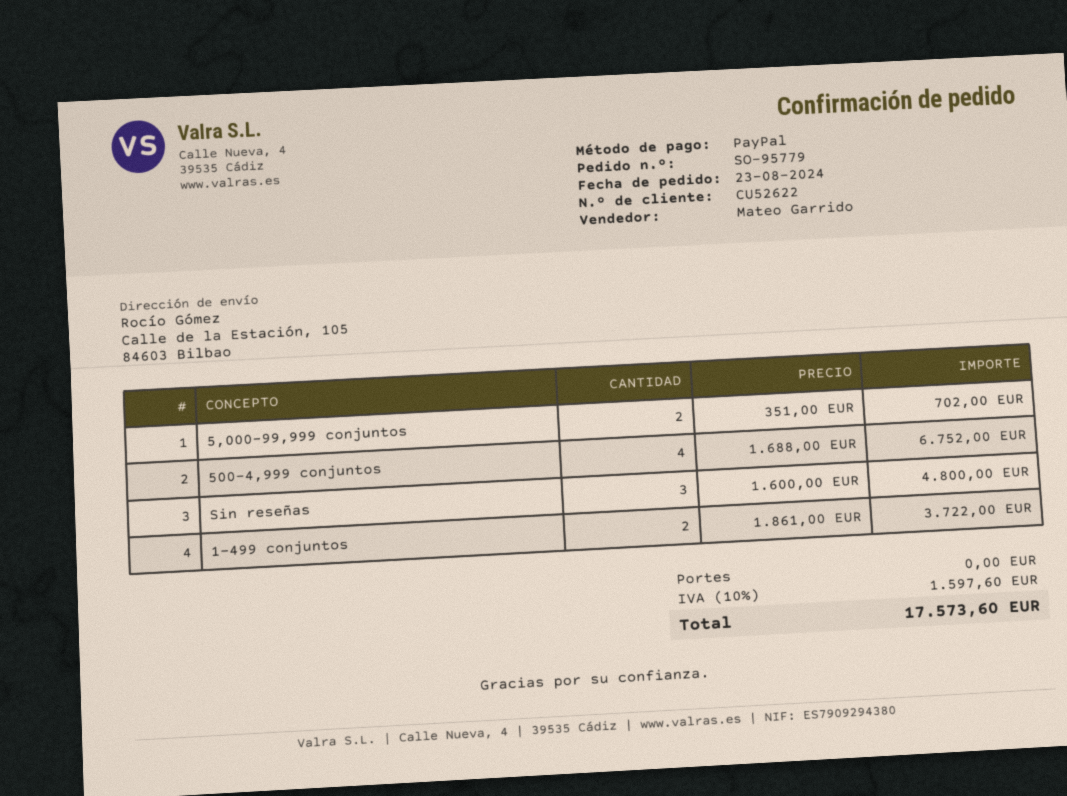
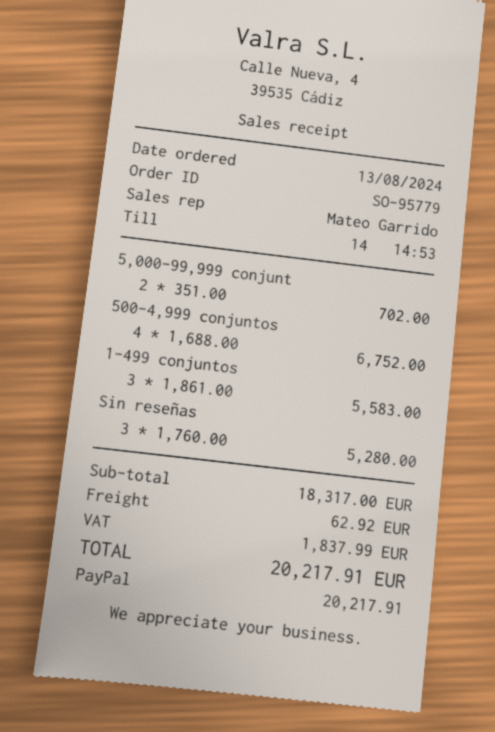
order date: 2024-08-23 -> 2024-08-13
Sin reseñas: 3 x 1600.00 = 4800.00 -> 3 x 1760.00 = 5280.00
1-499 conjuntos: 2 x 1861.00 = 3722.00 -> 3 x 1861.00 = 5583.00
shipping: 0.00 -> 62.92
tax: 1597.60 -> 1837.99
total: 17573.60 -> 20217.91

